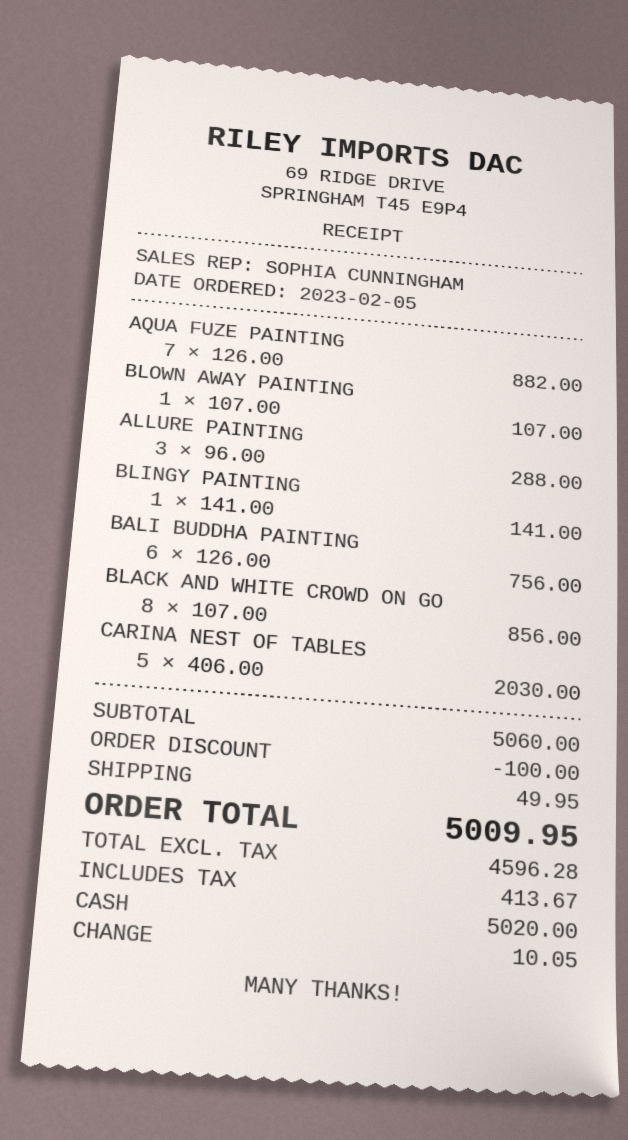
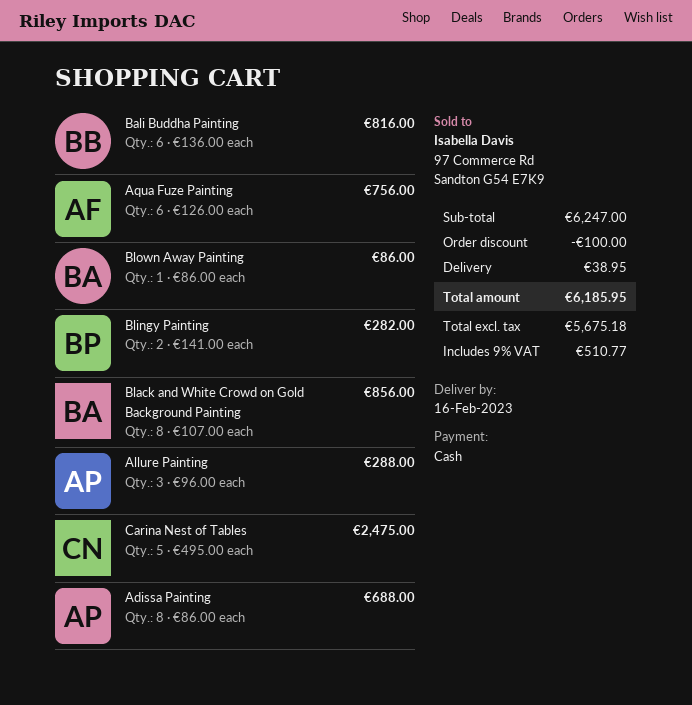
AQUA FUZE PAINTING: 7 x 126.00 = 882.00 -> 6 x 126.00 = 756.00
BLOWN AWAY PAINTING: 1 x 107.00 = 107.00 -> 1 x 86.00 = 86.00
BLINGY PAINTING: 1 x 141.00 = 141.00 -> 2 x 141.00 = 282.00
BALI BUDDHA PAINTING: 6 x 126.00 = 756.00 -> 6 x 136.00 = 816.00
CARINA NEST OF TABLES: 5 x 406.00 = 2030.00 -> 5 x 495.00 = 2475.00
Adissa Painting: none -> 8 x 86.00 = 688.00
subtotal: 5060.00 -> 6247.00
shipping: 49.95 -> 38.95
net: 4596.28 -> 5675.18
tax: 413.67 -> 510.77
total: 5009.95 -> 6185.95

